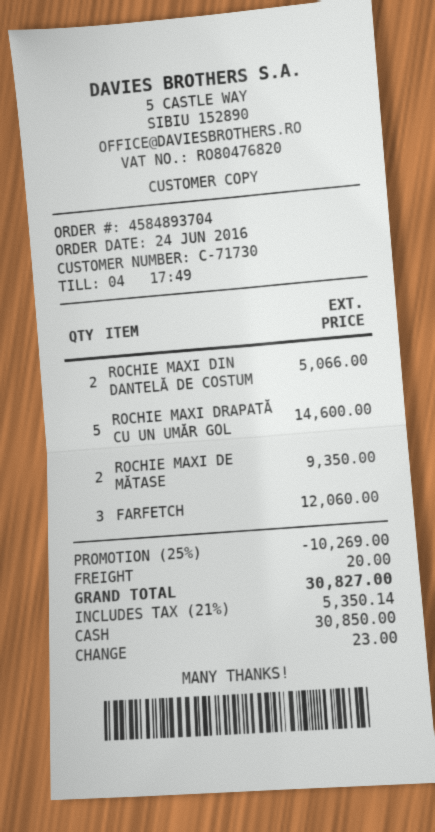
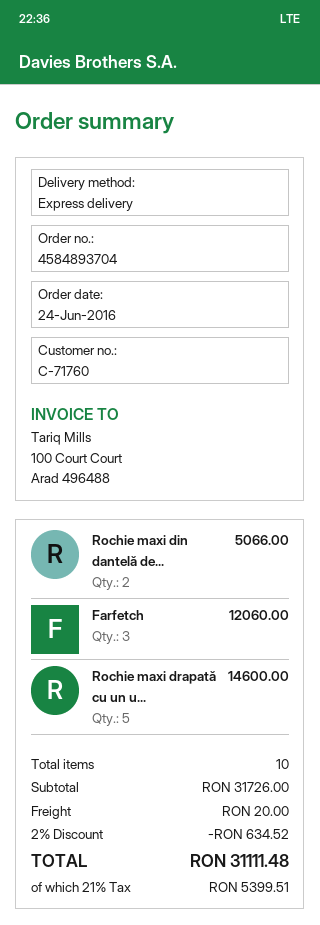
customer number: C-71730 -> C-71760
ROCHIE MAXI DE MĂTASE: 2 for 9350.00 -> none
discount: 25% = 10269.00 -> 2% = 634.52
tax: 21% = 5350.14 -> 21% = 5399.51
total: 30827.00 -> 31111.48

